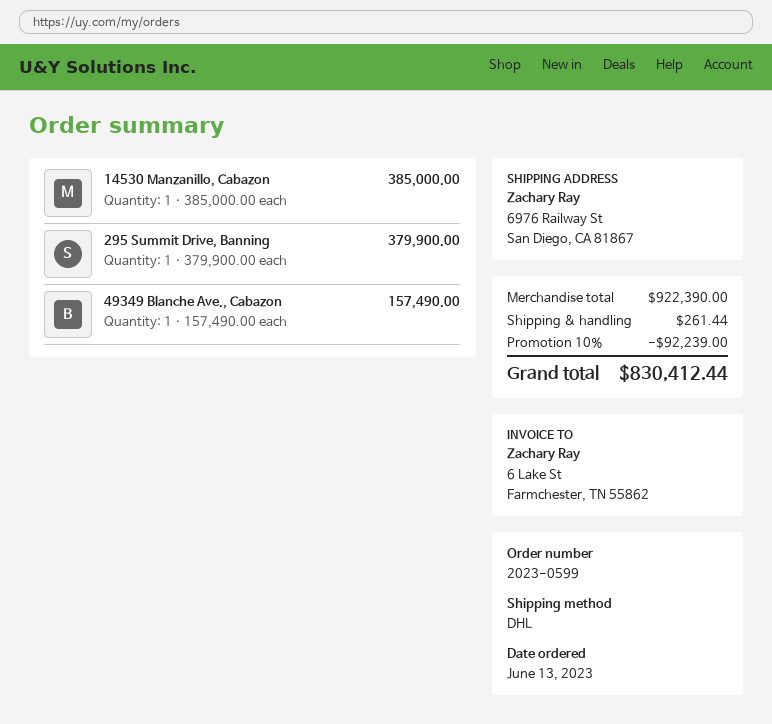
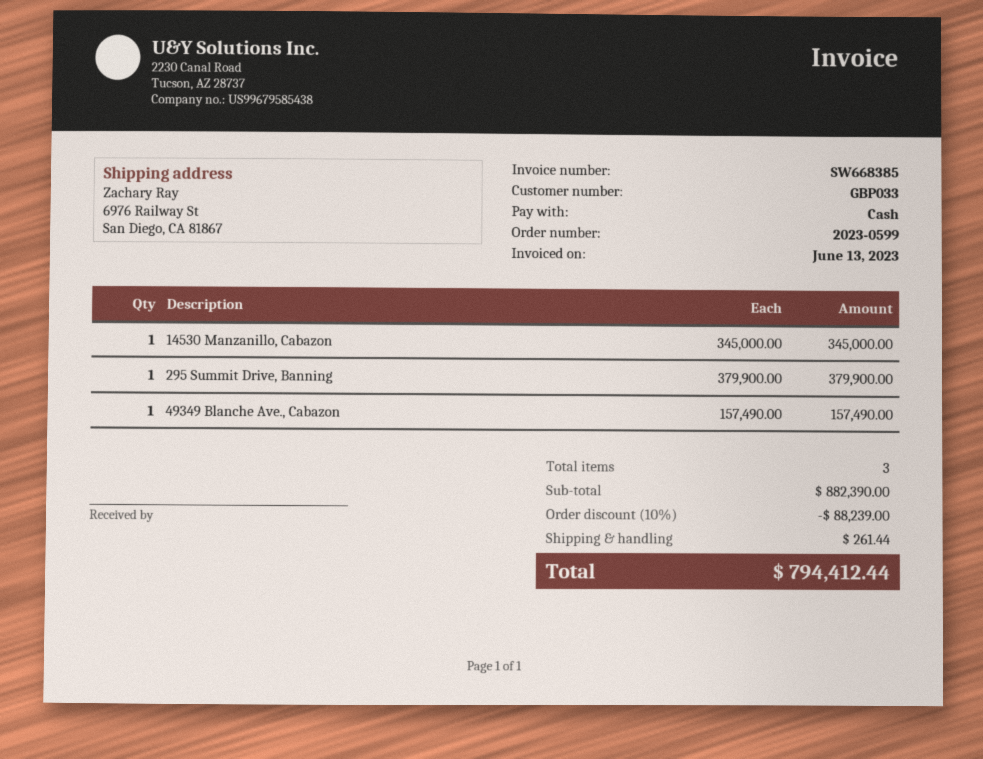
14530 Manzanillo, Cabazon: 1 x 385000.00 = 385000.00 -> 1 x 345000.00 = 345000.00
subtotal: 922390.00 -> 882390.00
discount: 10% = 92239.00 -> 10% = 88239.00
total: 830412.44 -> 794412.44

